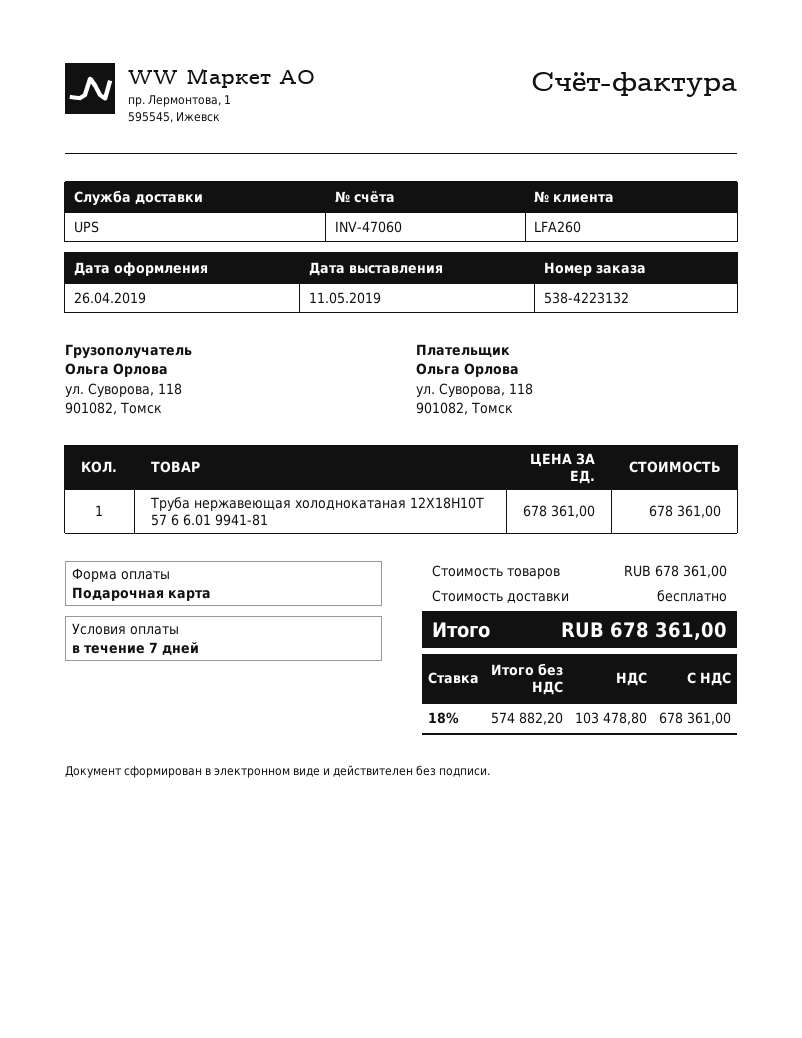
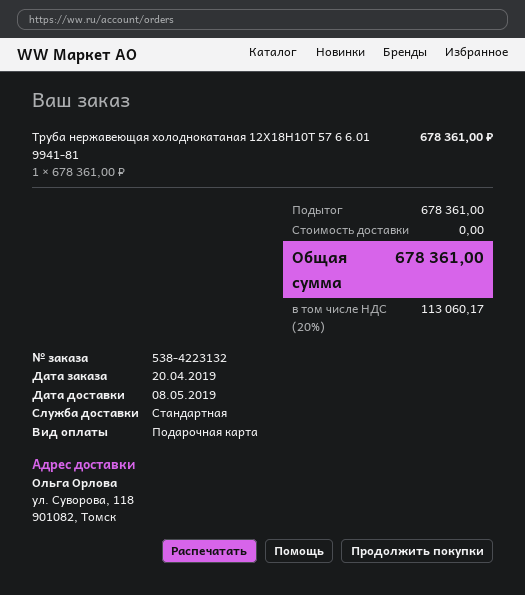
order date: 2019-04-26 -> 2019-04-20
shipping method: UPS -> standard
tax: 18% = 103478.80 -> 20% = 113060.17

